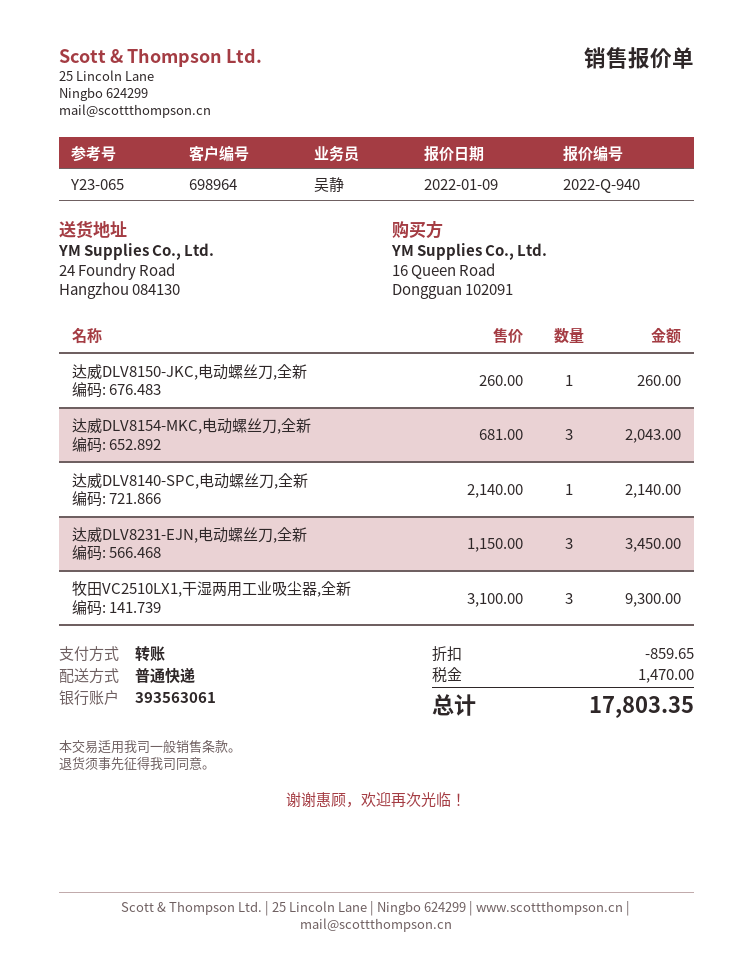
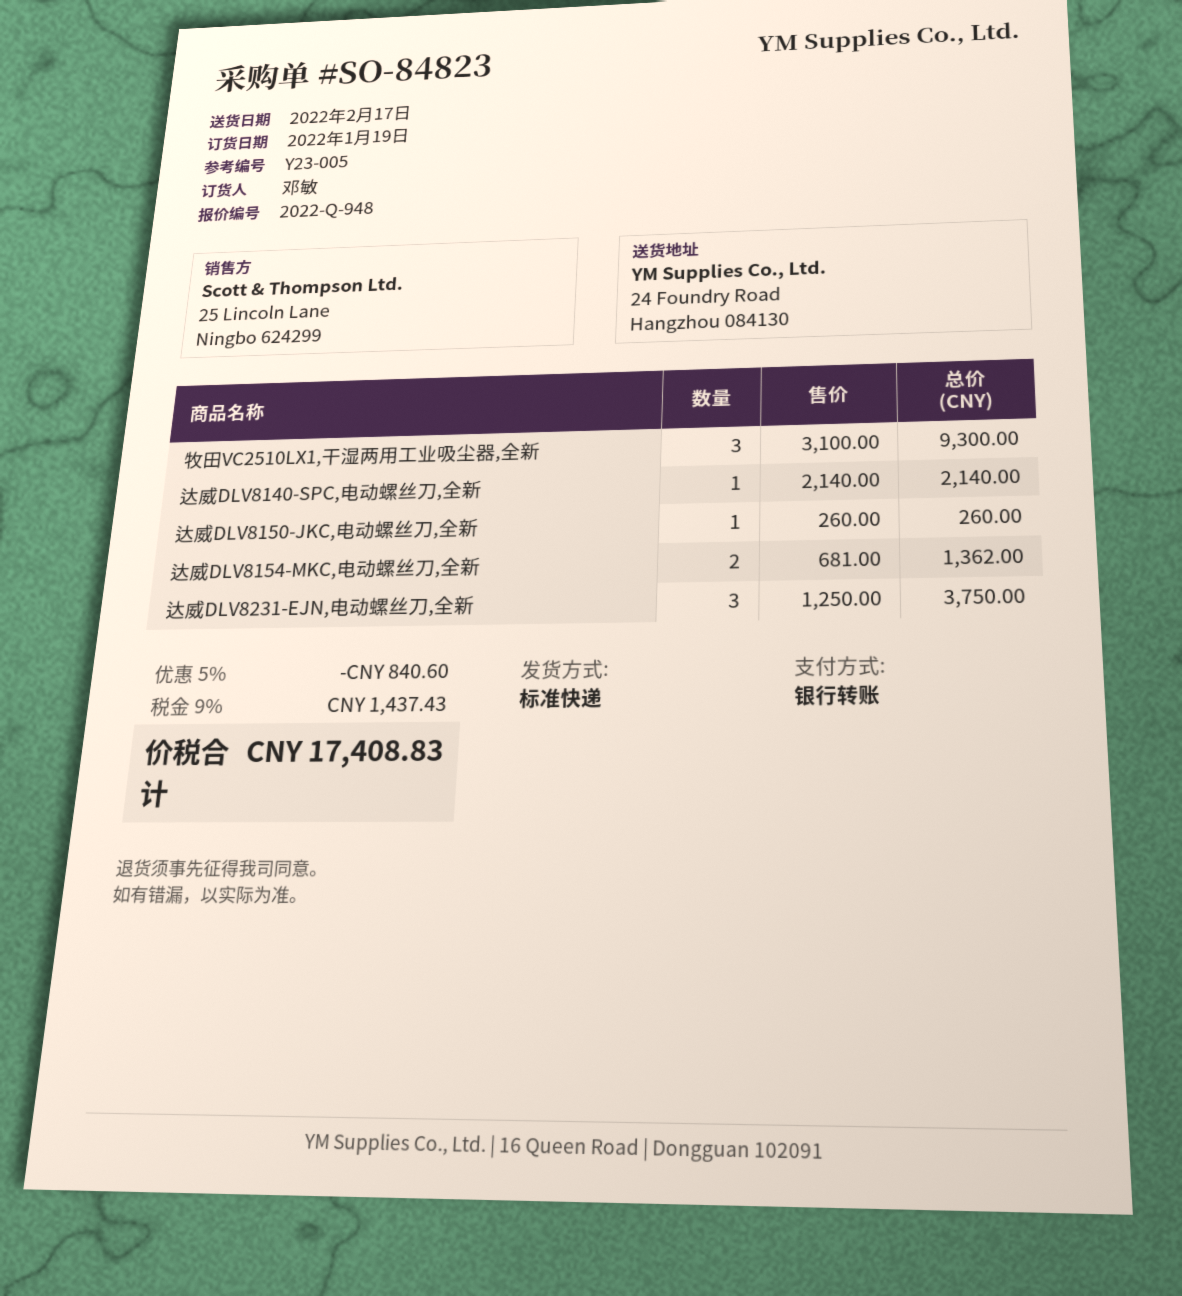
quote number: 2022-Q-940 -> 2022-Q-948
reference: Y23-065 -> Y23-005
达威DLV8154-MKC,电动螺丝刀,全新: 3 x 681.00 = 2043.00 -> 2 x 681.00 = 1362.00
达威DLV8231-EJN,电动螺丝刀,全新: 3 x 1150.00 = 3450.00 -> 3 x 1250.00 = 3750.00
discount: 859.65 -> 840.60
tax: 1470.00 -> 1437.43
total: 17803.35 -> 17408.83

